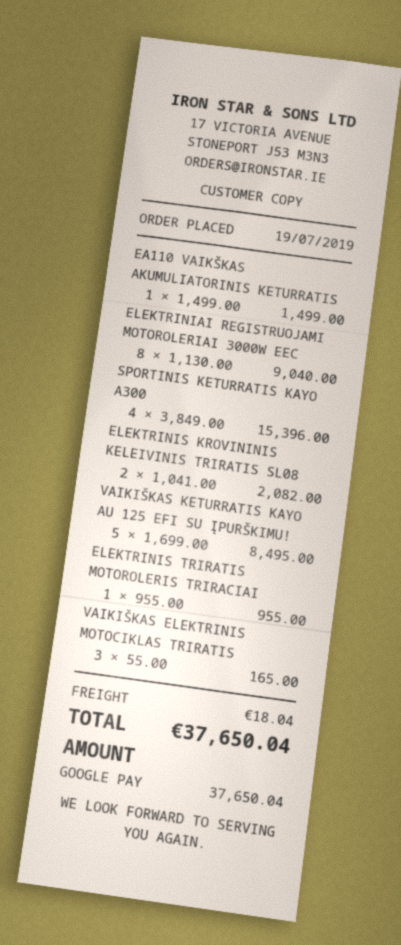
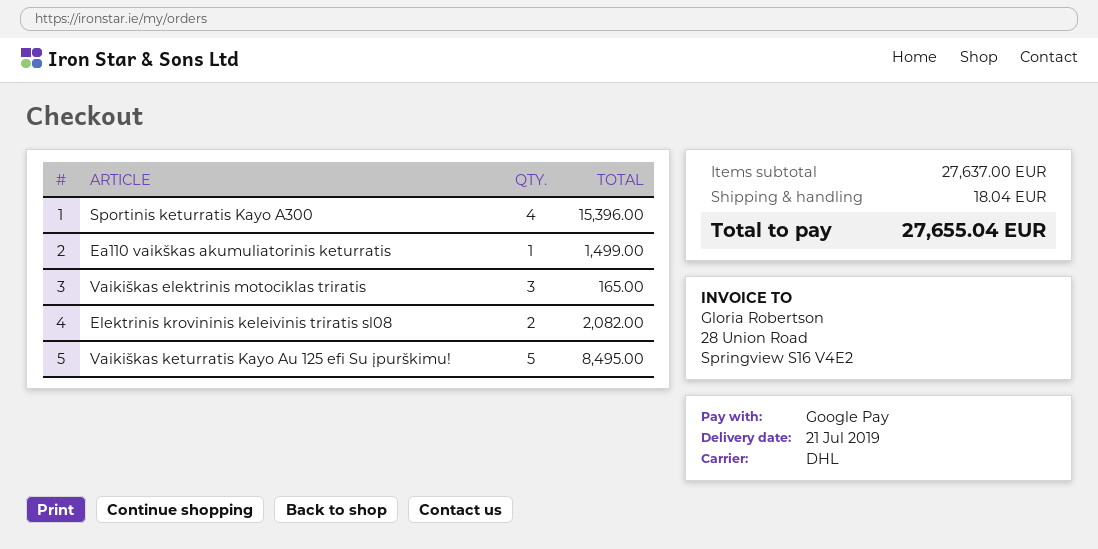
ELEKTRINIAI REGISTRUOJAMI MOTOROLERIAI 3000W EEC: 8 for 9040.00 -> none
ELEKTRINIS TRIRATIS MOTOROLERIS TRIRACIAI: 1 for 955.00 -> none
total: 37650.04 -> 27655.04

